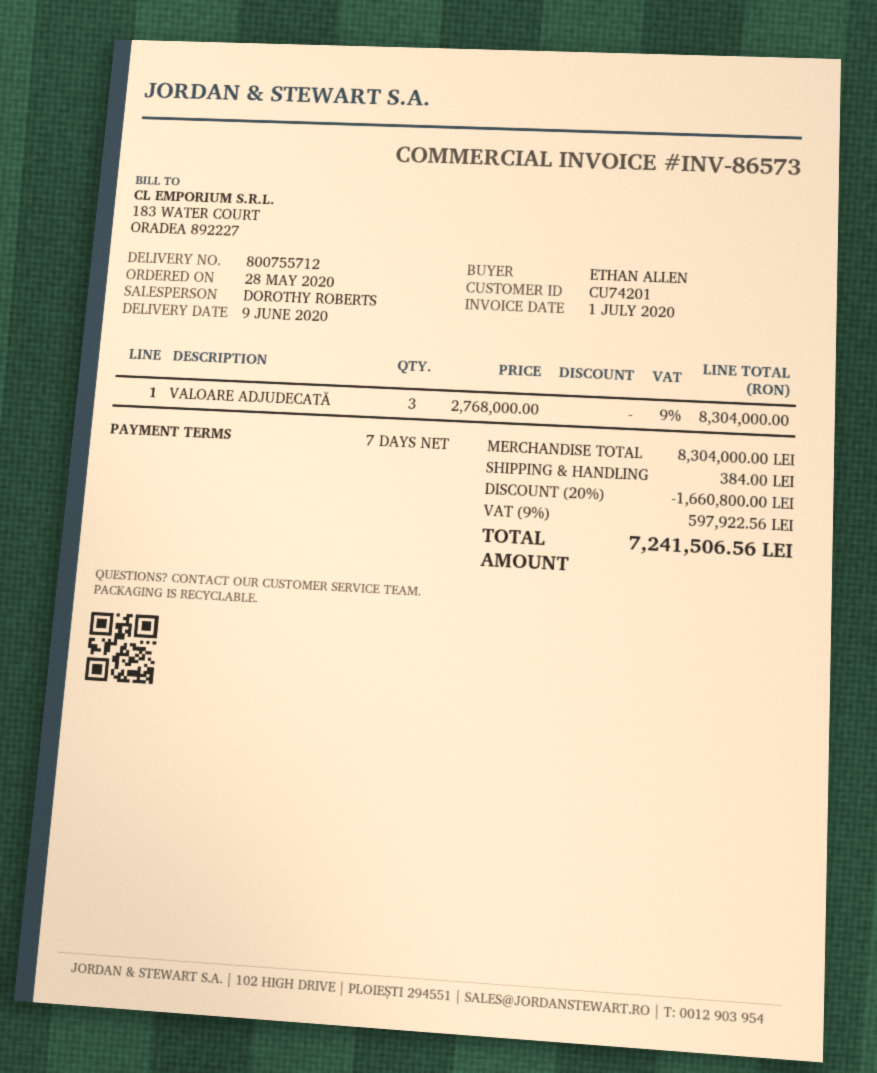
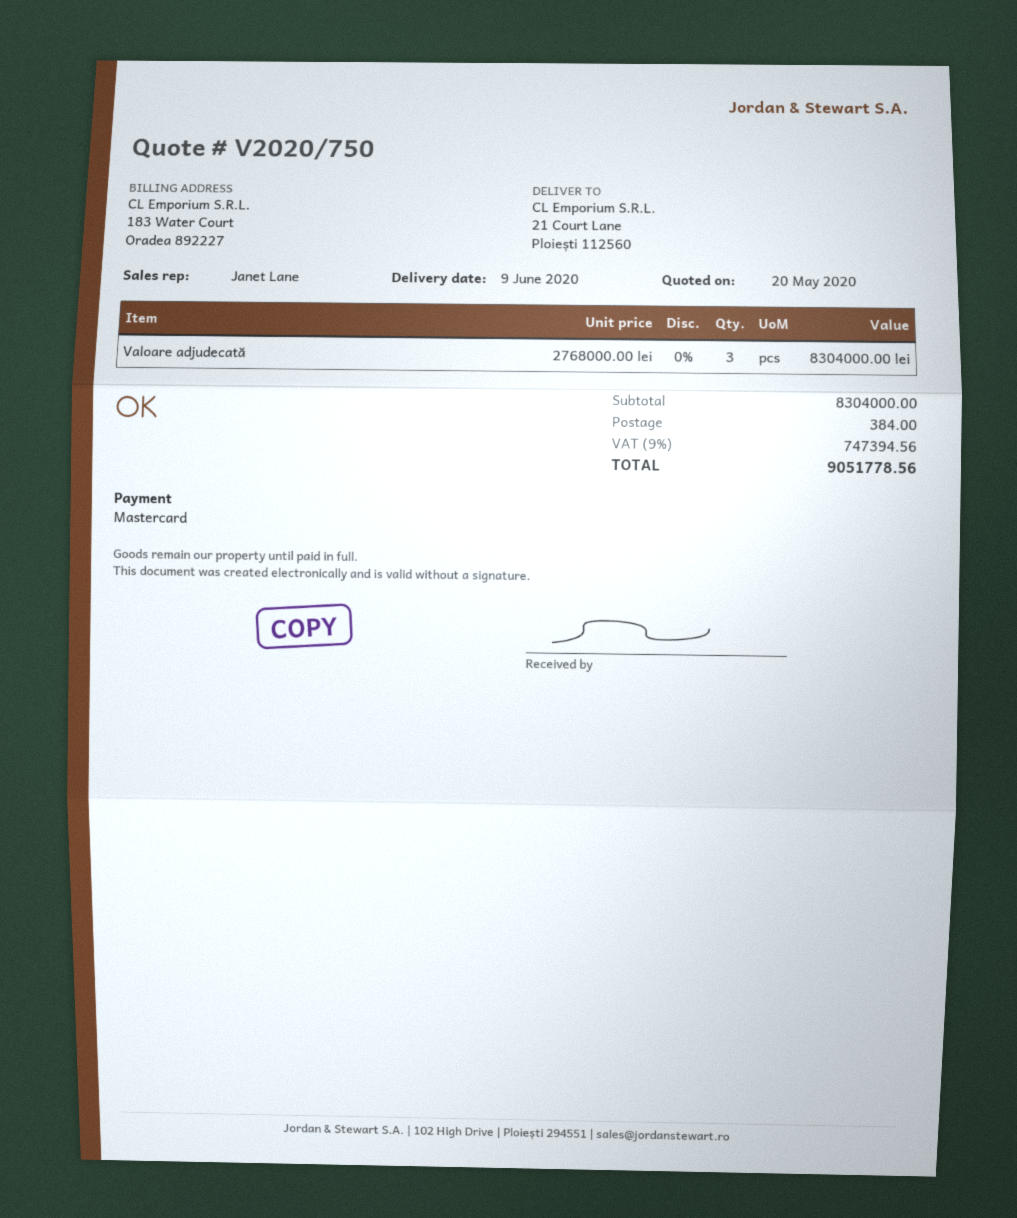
sales rep: DOROTHY ROBERTS -> Janet Lane
discount: 20% = 1660800.00 -> none
tax: 9% = 597922.56 -> 9% = 747394.56
total: 7241506.56 -> 9051778.56

